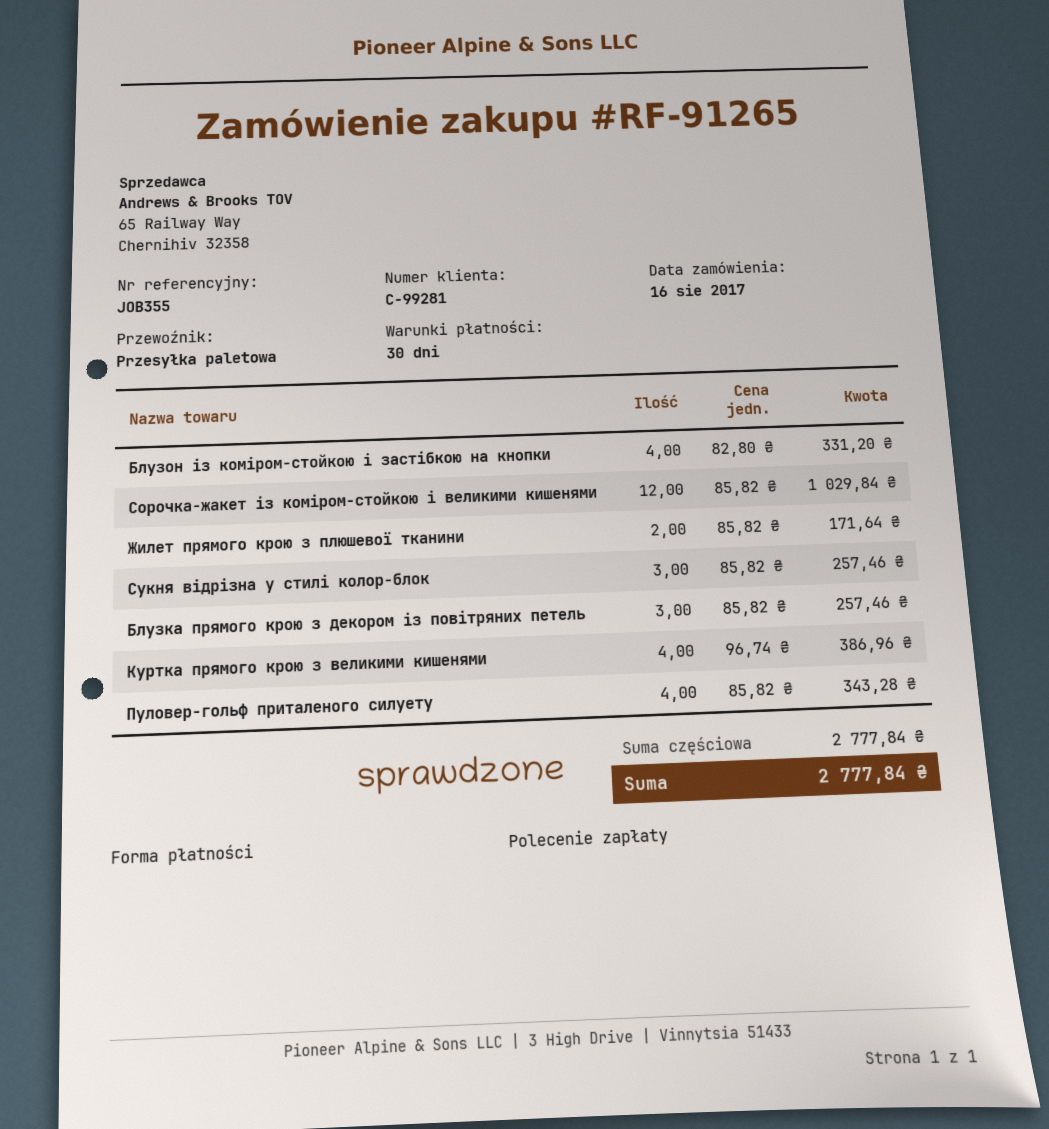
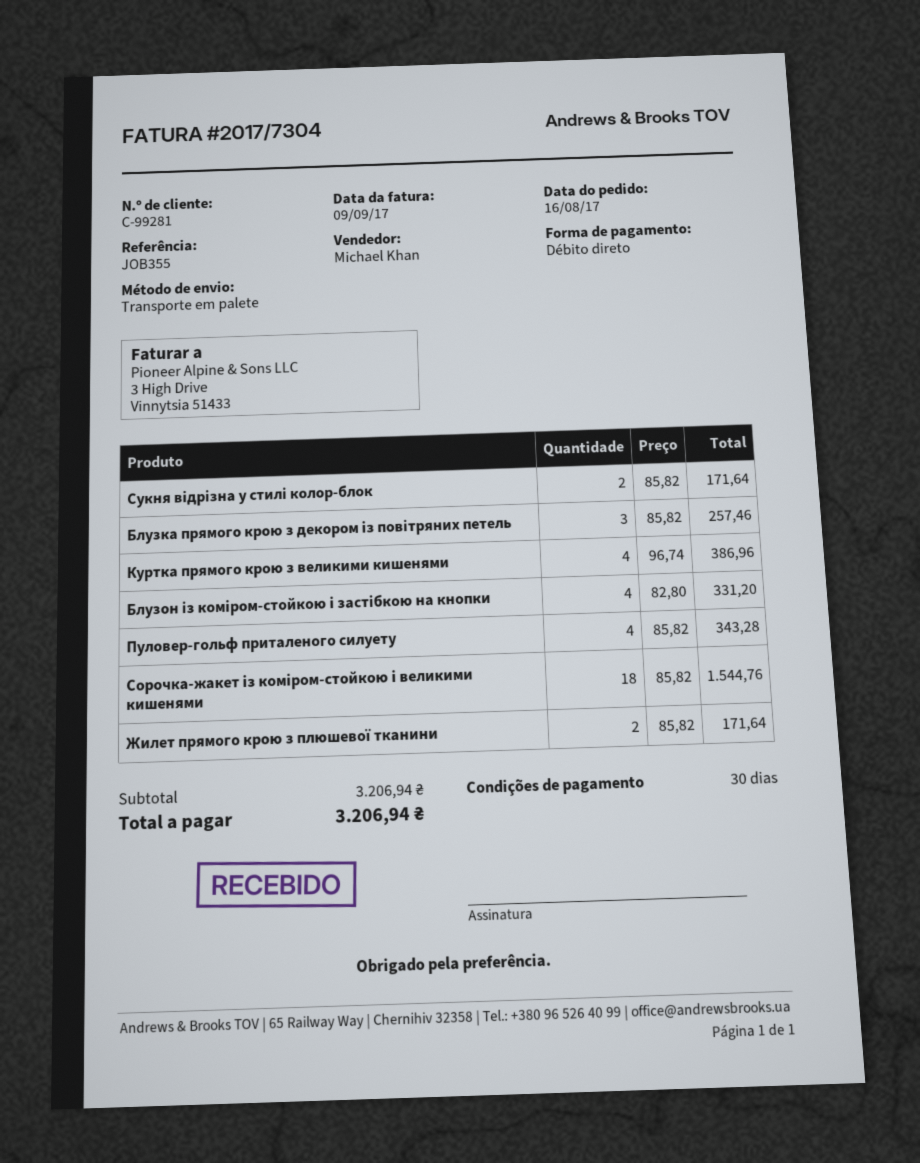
Сорочка-жакет із коміром-стойкою і великими кишенями: 12 x 85.82 = 1029.84 -> 18 x 85.82 = 1544.76
Сукня відрізна у стилі колор-блок: 3 x 85.82 = 257.46 -> 2 x 85.82 = 171.64
subtotal: 2777.84 -> 3206.94
total: 2777.84 -> 3206.94

